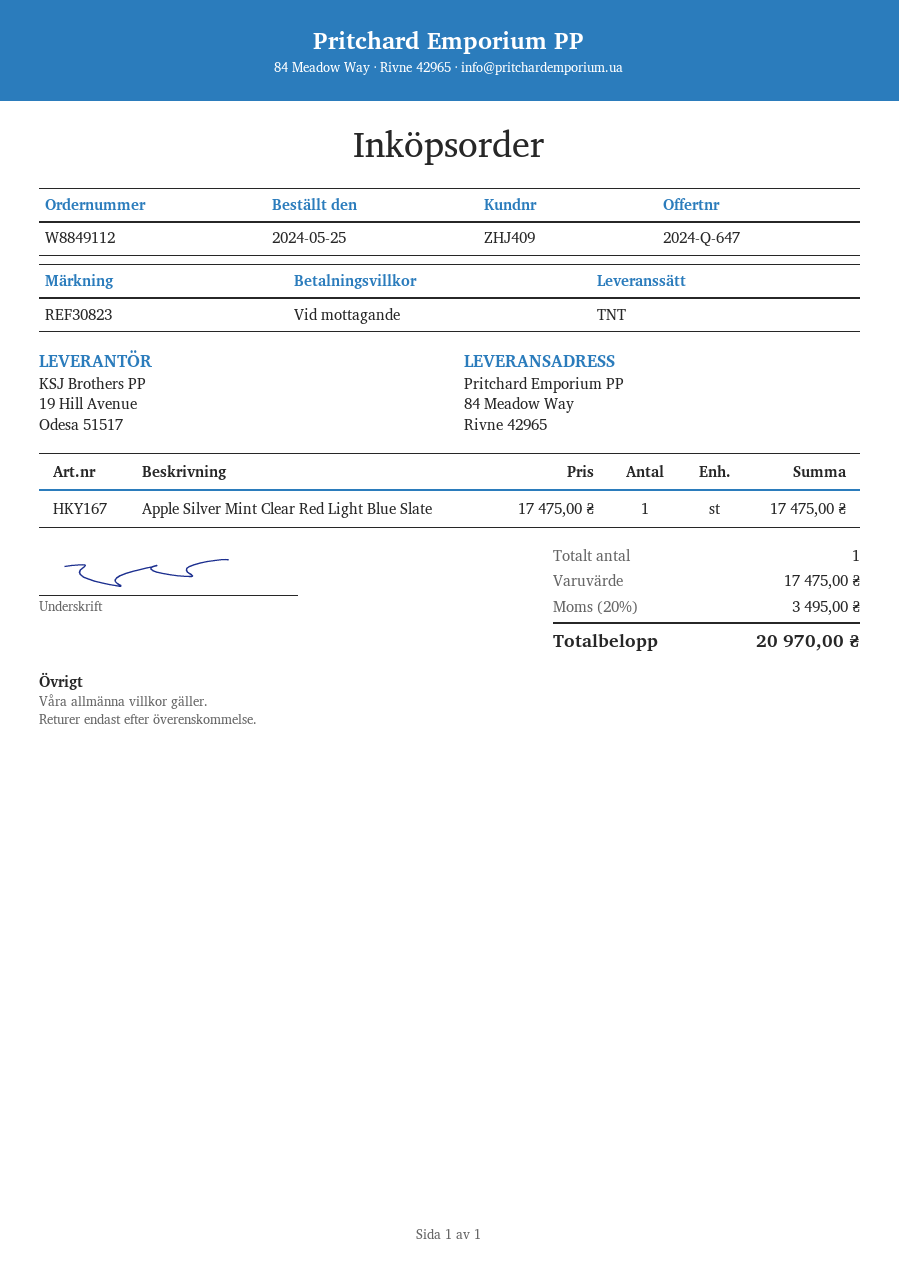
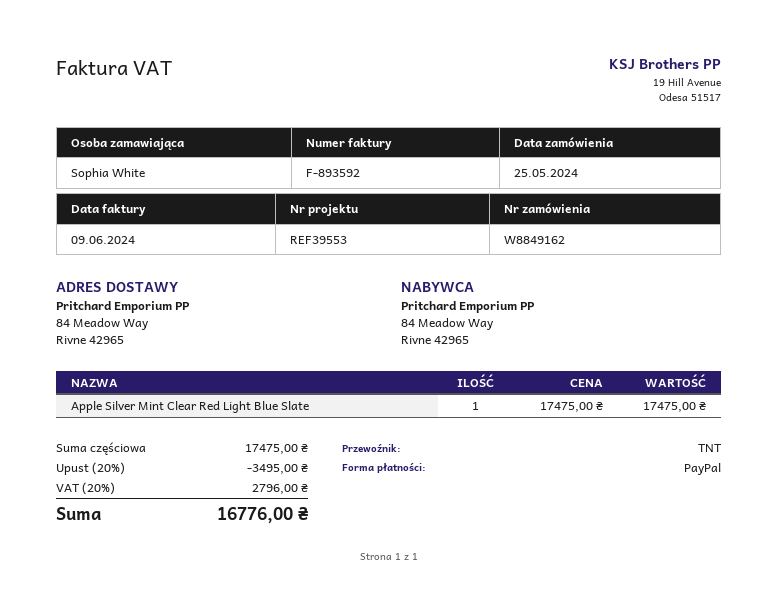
order number: W8849112 -> W8849162
reference: REF30823 -> REF39553
discount: none -> 20% = 3495.00
tax: 20% = 3495.00 -> 20% = 2796.00
total: 20970.00 -> 16776.00

